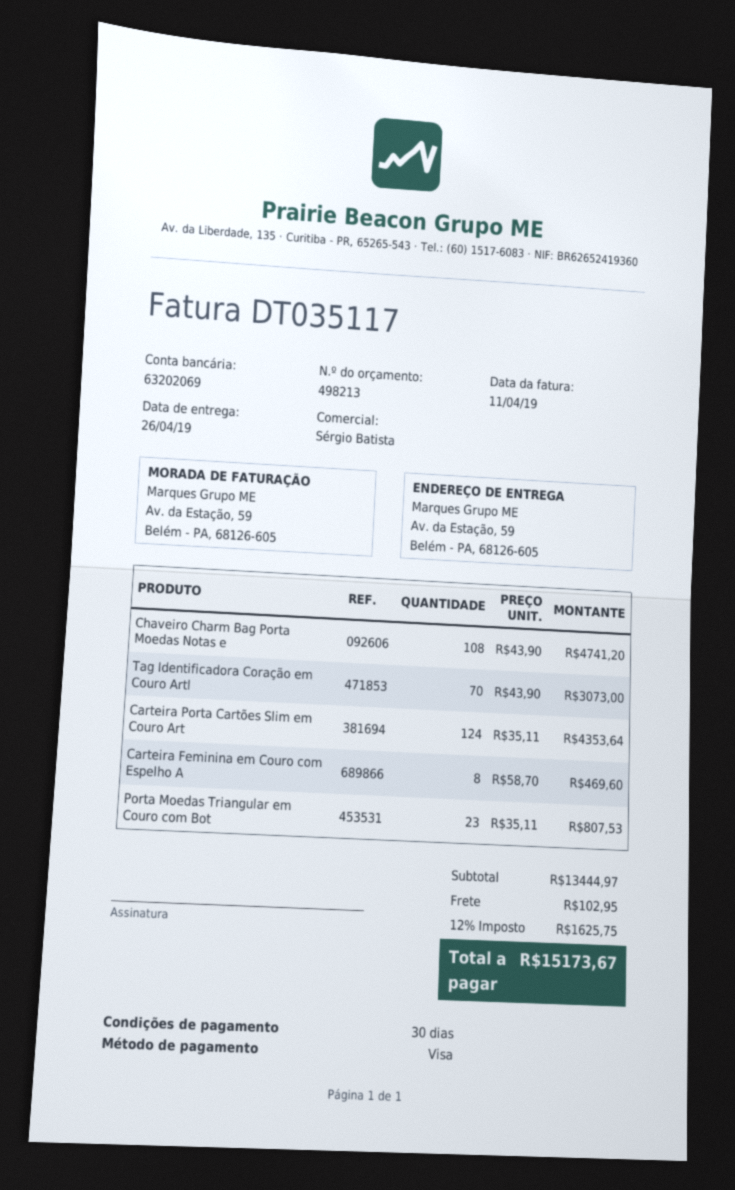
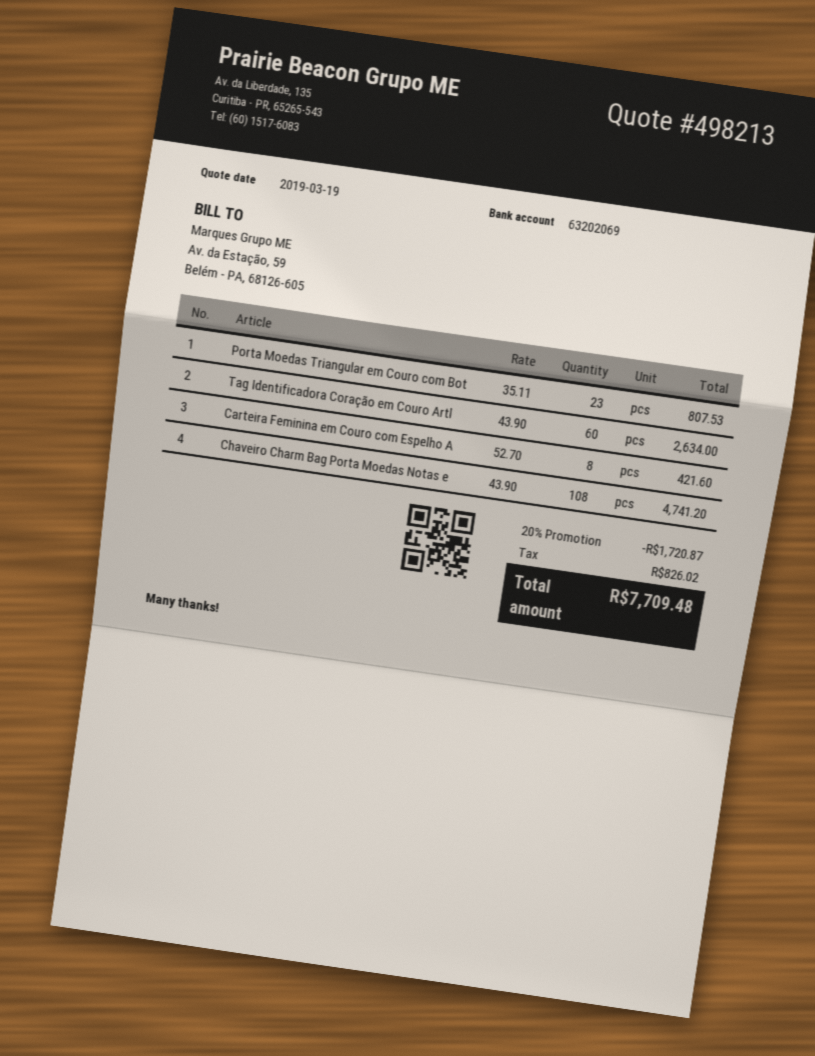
Tag Identificadora Coração em Couro Artl: 70 x 43.90 = 3073.00 -> 60 x 43.90 = 2634.00
Carteira Porta Cartões Slim em Couro Art: 124 x 35.11 = 4353.64 -> none
Carteira Feminina em Couro com Espelho A: 8 x 58.70 = 469.60 -> 8 x 52.70 = 421.60
discount: none -> 20% = 1720.87
shipping: 102.95 -> none
tax: 1625.75 -> 826.02
total: 15173.67 -> 7709.48

